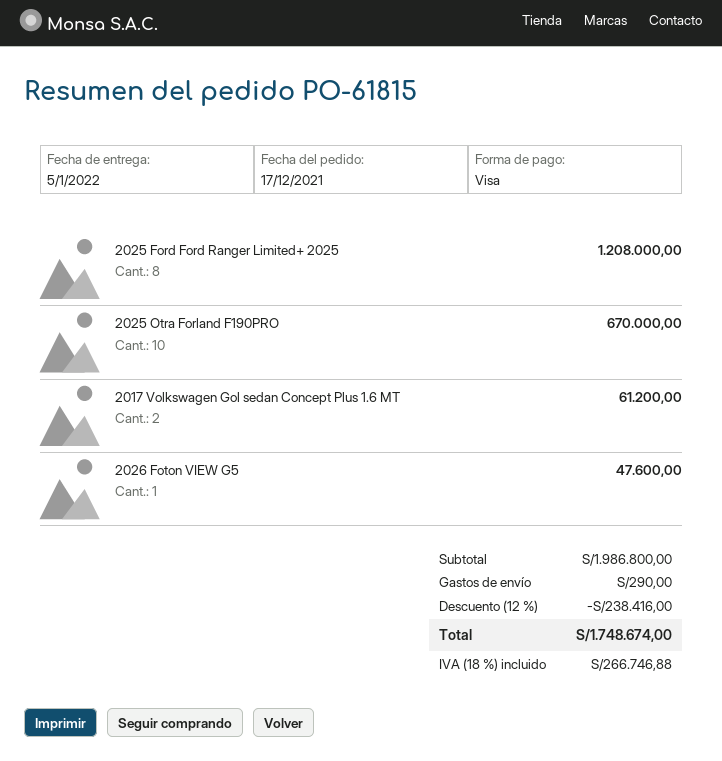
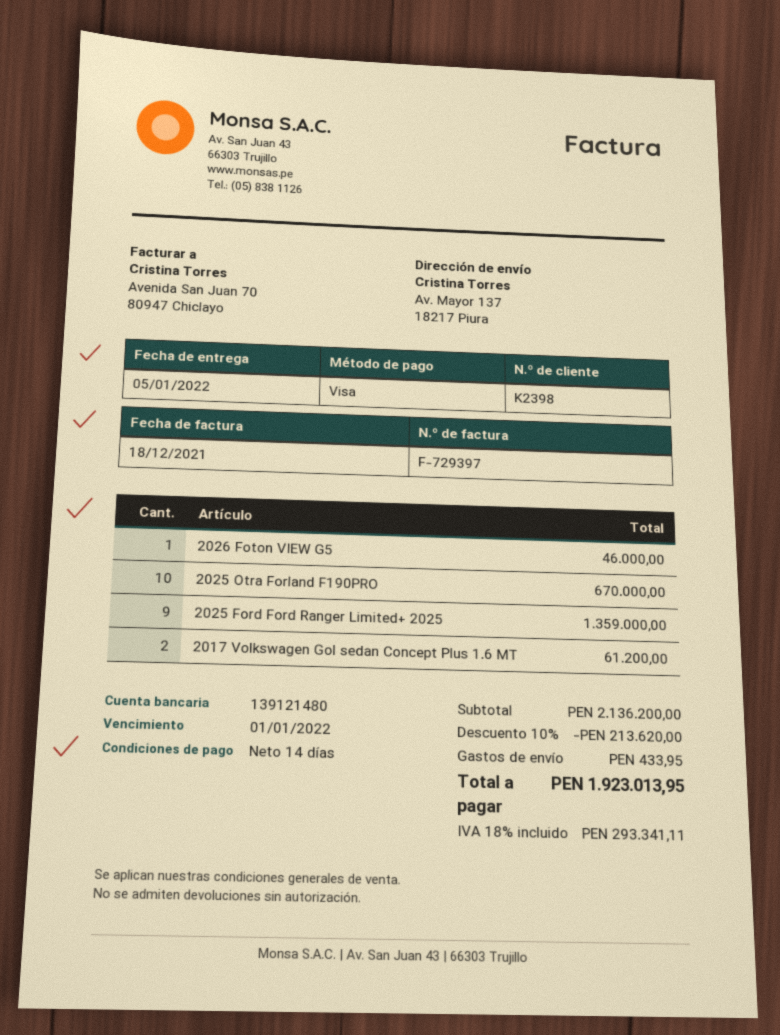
2025 Ford Ford Ranger Limited+ 2025: 8 for 1208000.00 -> 9 for 1359000.00
2026 Foton VIEW G5: 1 for 47600.00 -> 1 for 46000.00
subtotal: 1986800.00 -> 2136200.00
discount: 12% = 238416.00 -> 10% = 213620.00
shipping: 290.00 -> 433.95
tax: 18% = 266746.88 -> 18% = 293341.11
total: 1748674.00 -> 1923013.95

